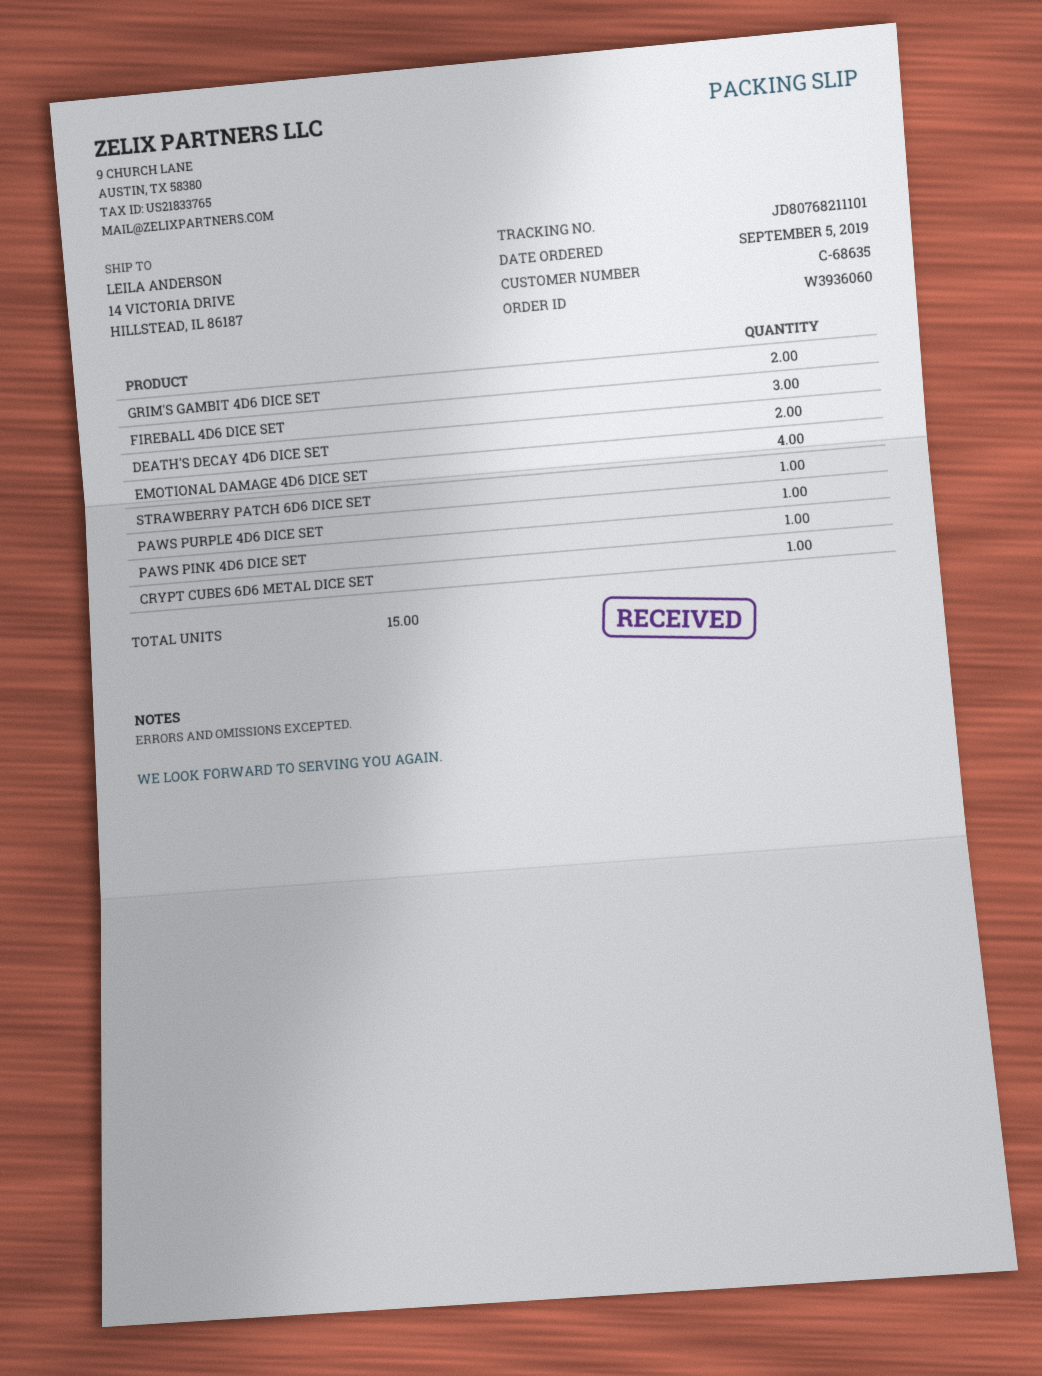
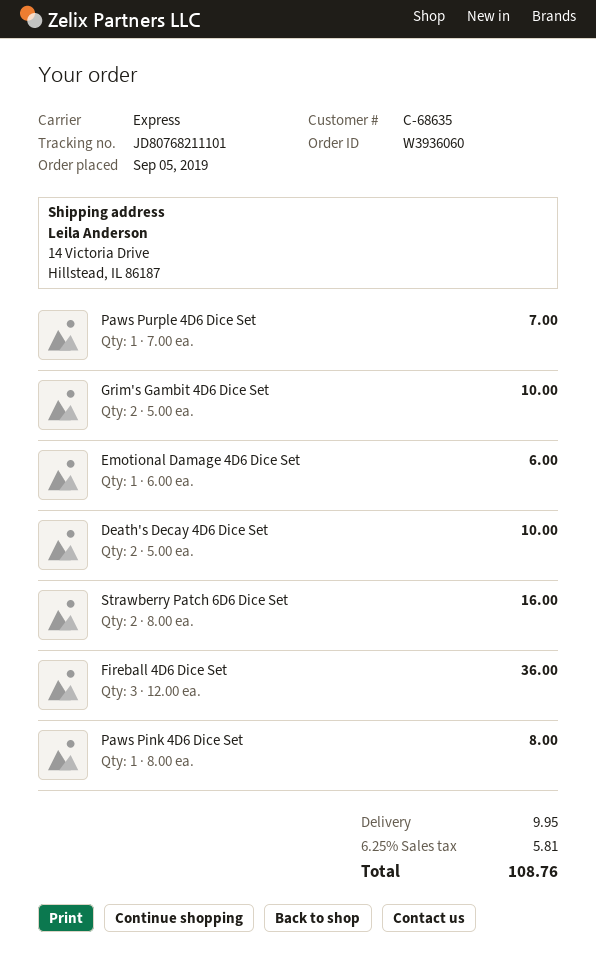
EMOTIONAL DAMAGE 4D6 DICE SET: 4 -> 1
STRAWBERRY PATCH 6D6 DICE SET: 1 -> 2
CRYPT CUBES 6D6 METAL DICE SET: 1 -> none

